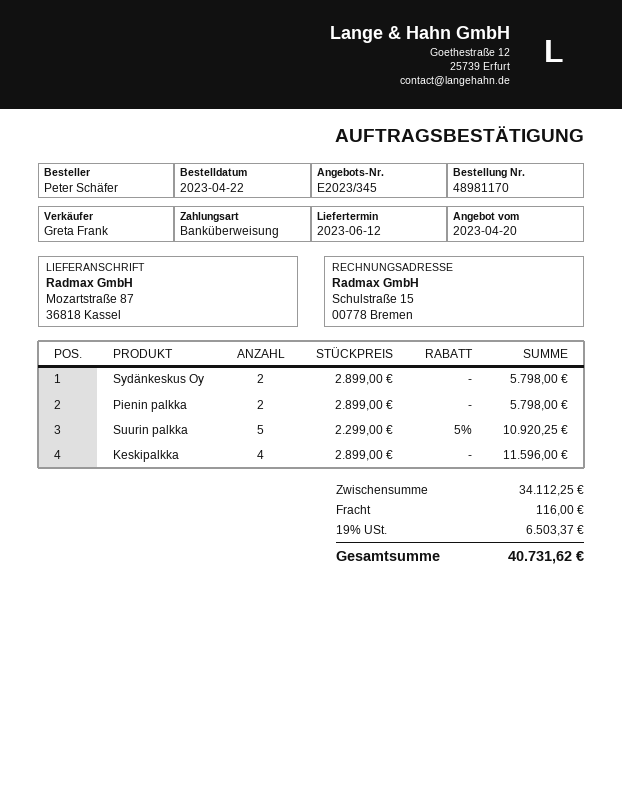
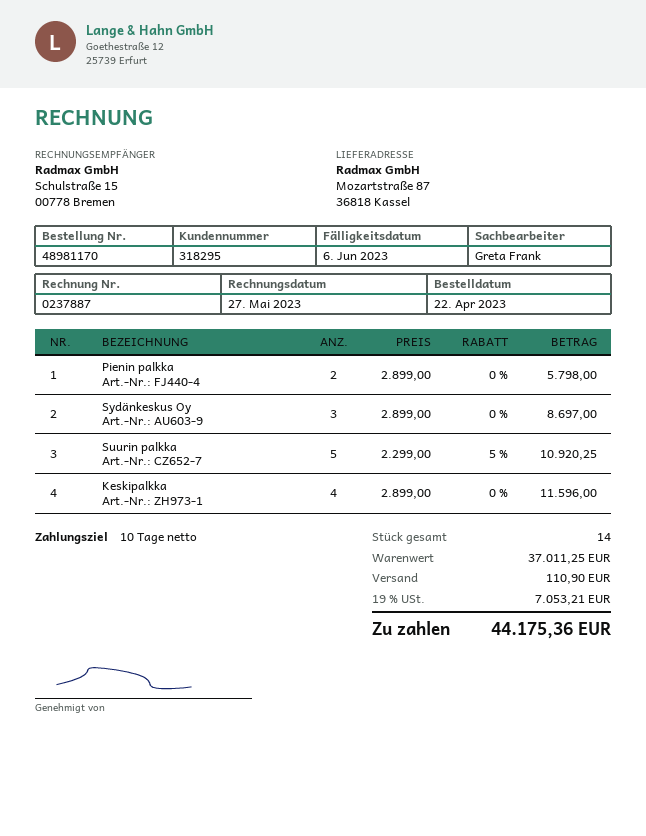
Sydänkeskus Oy: 2 x 2899.00 = 5798.00 -> 3 x 2899.00 = 8697.00
subtotal: 34112.25 -> 37011.25
shipping: 116.00 -> 110.90
tax: 19% = 6503.37 -> 19% = 7053.21
total: 40731.62 -> 44175.36

